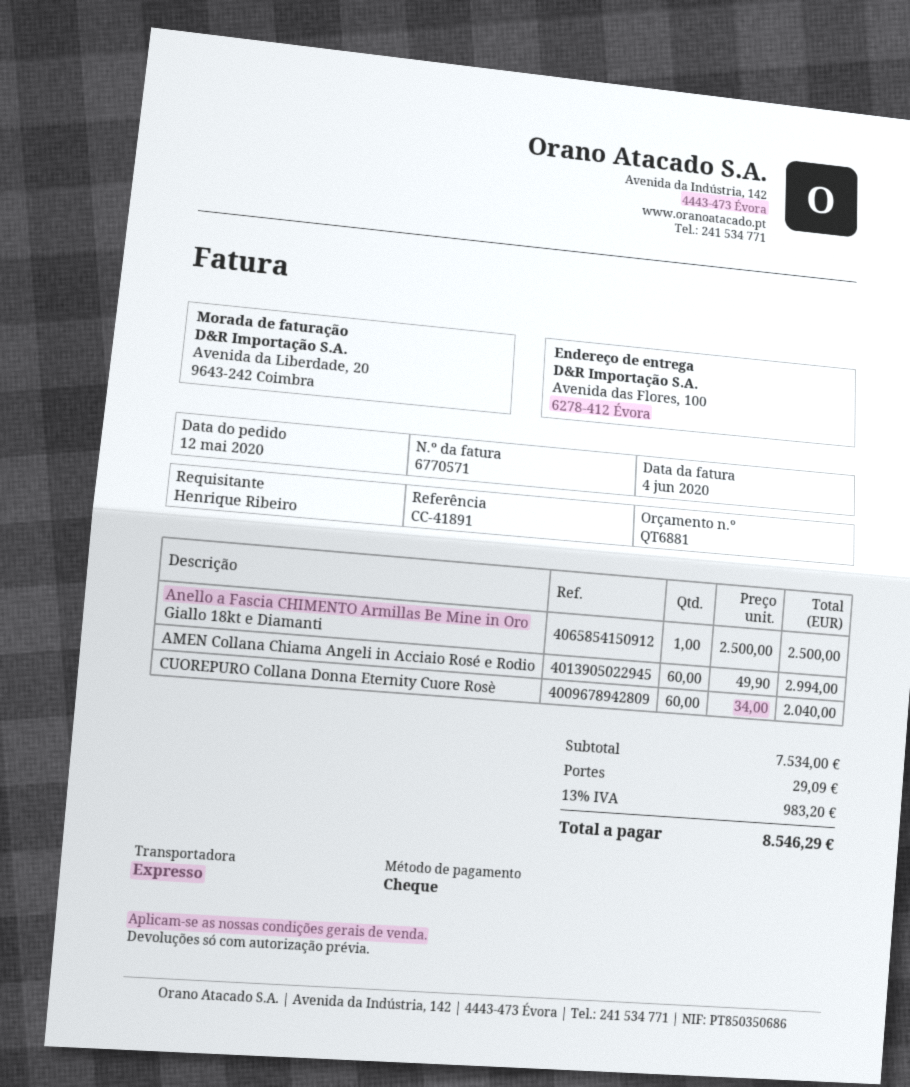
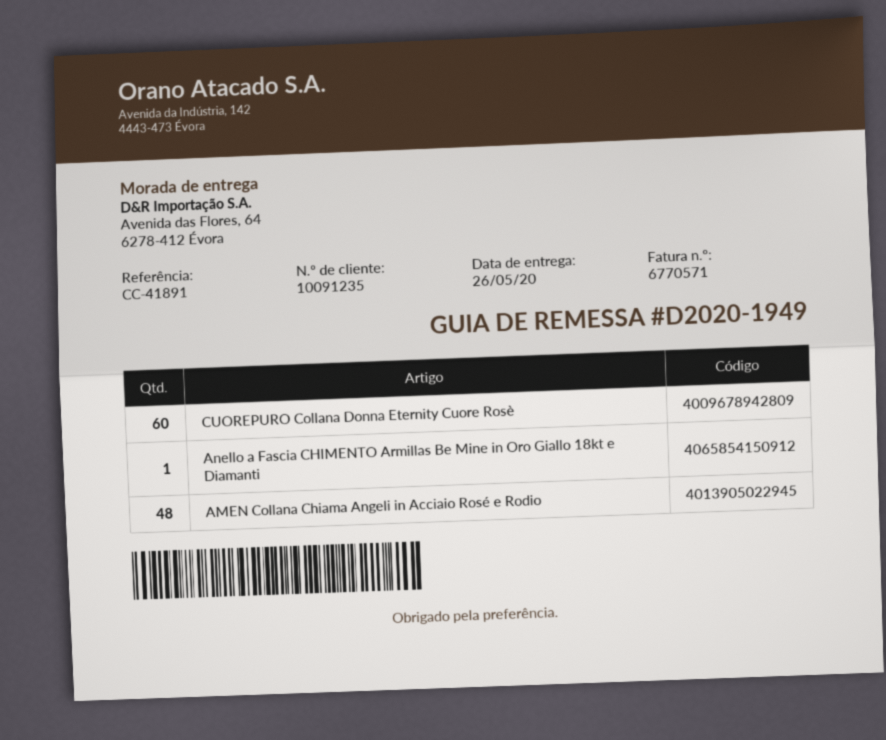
ship to: Avenida das Flores, 100, 6278-412 Évora -> Avenida das Flores, 64, 6278-412 Évora
AMEN Collana Chiama Angeli in Acciaio Rosé e Rodio: 60 -> 48

